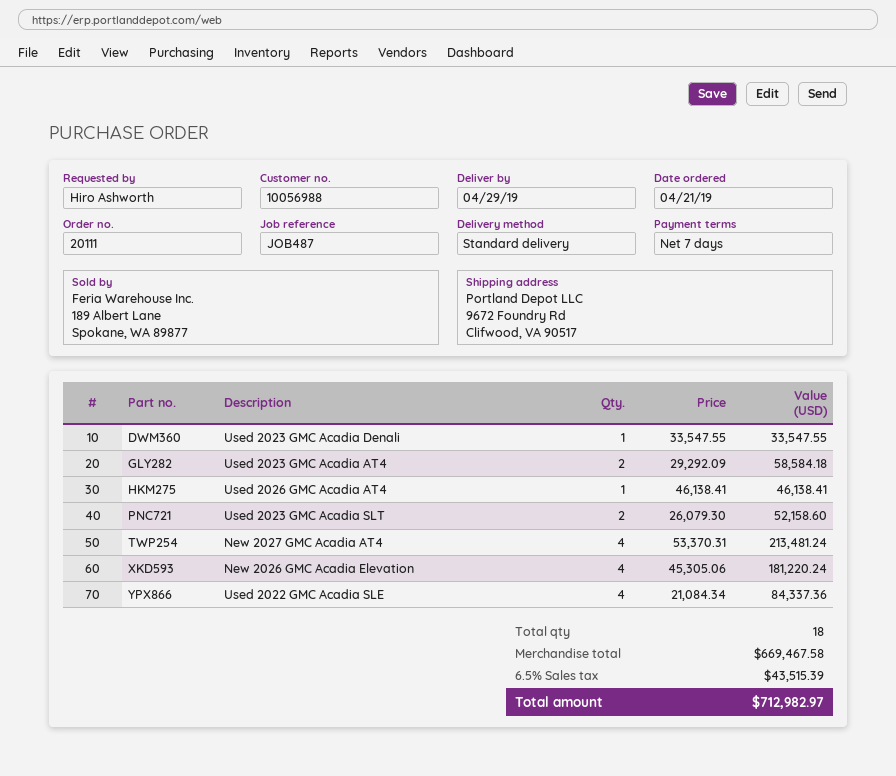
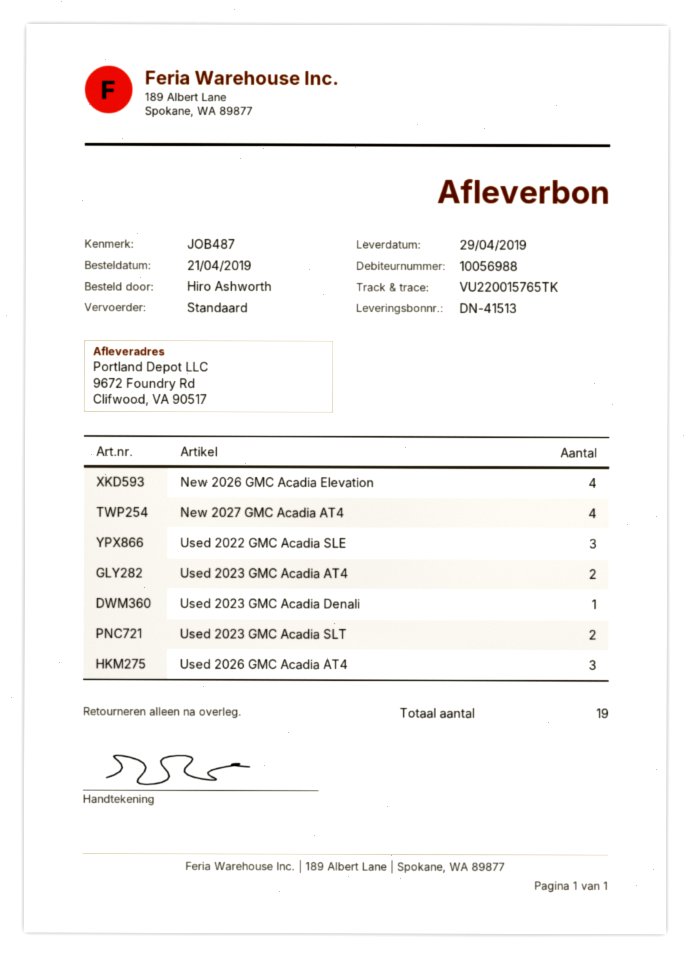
Used 2026 GMC Acadia AT4: 1 -> 3
Used 2022 GMC Acadia SLE: 4 -> 3
total quantity: 18 -> 19

